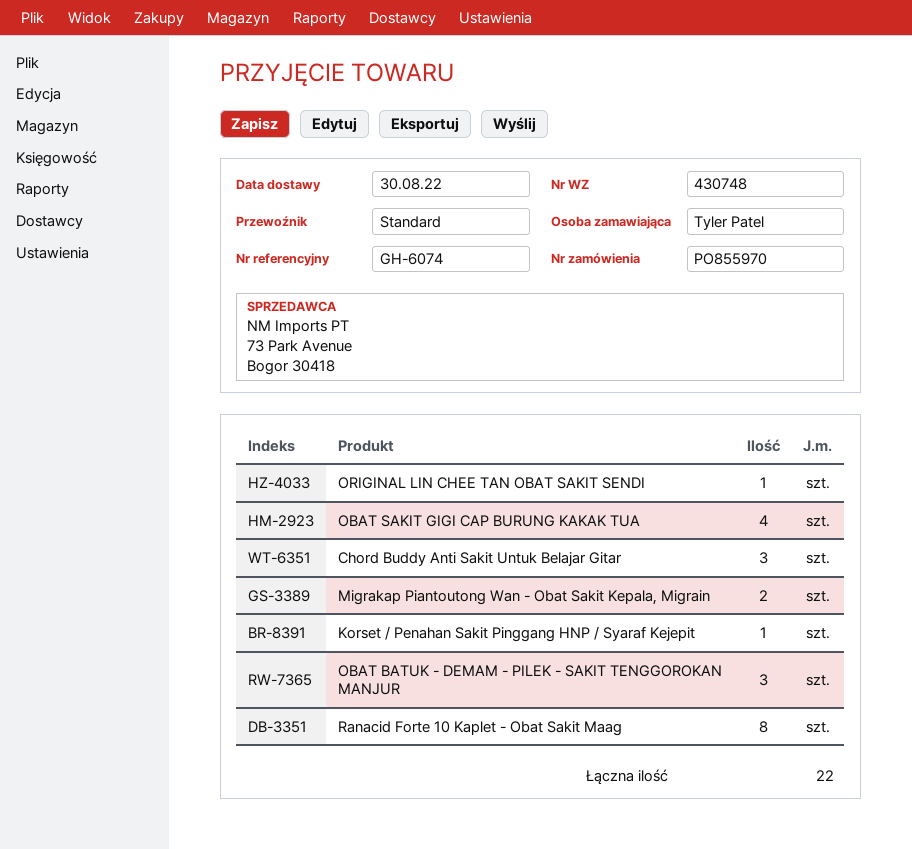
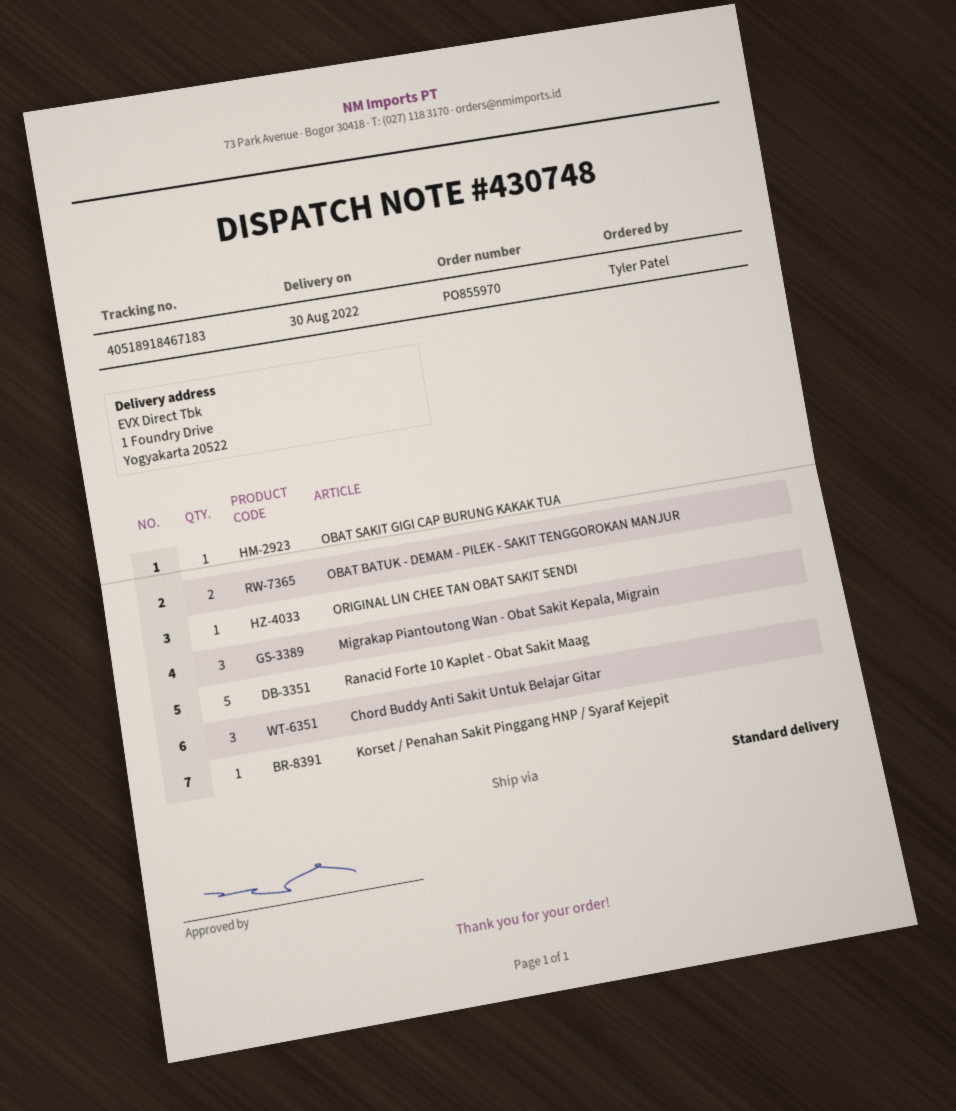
OBAT SAKIT GIGI CAP BURUNG KAKAK TUA: 4 -> 1
Migrakap Piantoutong Wan - Obat Sakit Kepala, Migrain: 2 -> 3
OBAT BATUK - DEMAM - PILEK - SAKIT TENGGOROKAN MANJUR: 3 -> 2
Ranacid Forte 10 Kaplet - Obat Sakit Maag: 8 -> 5

